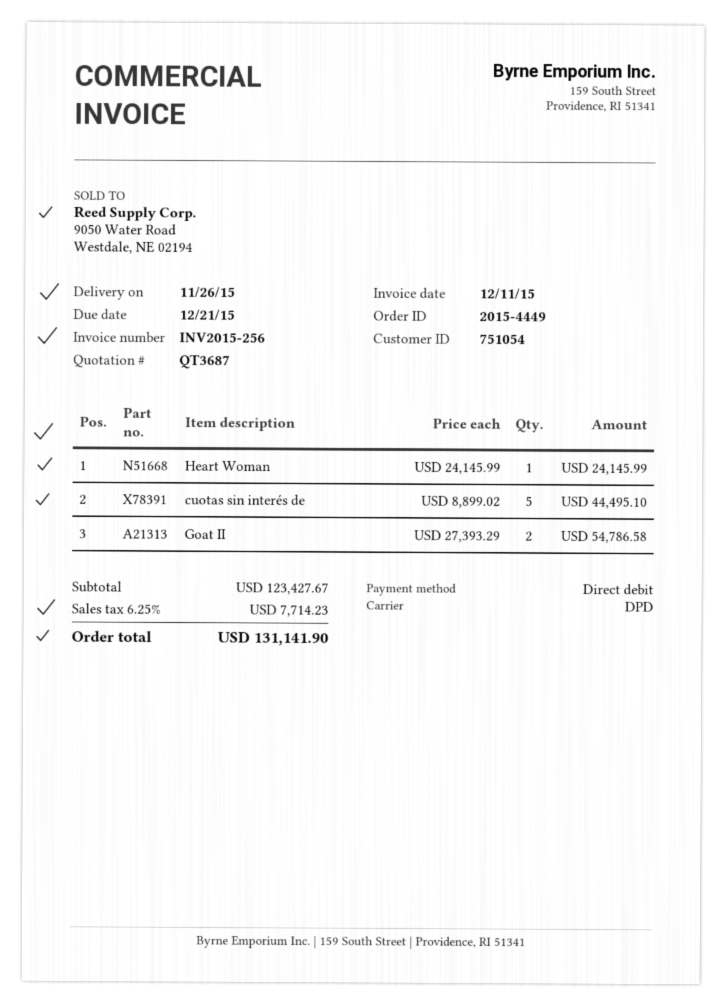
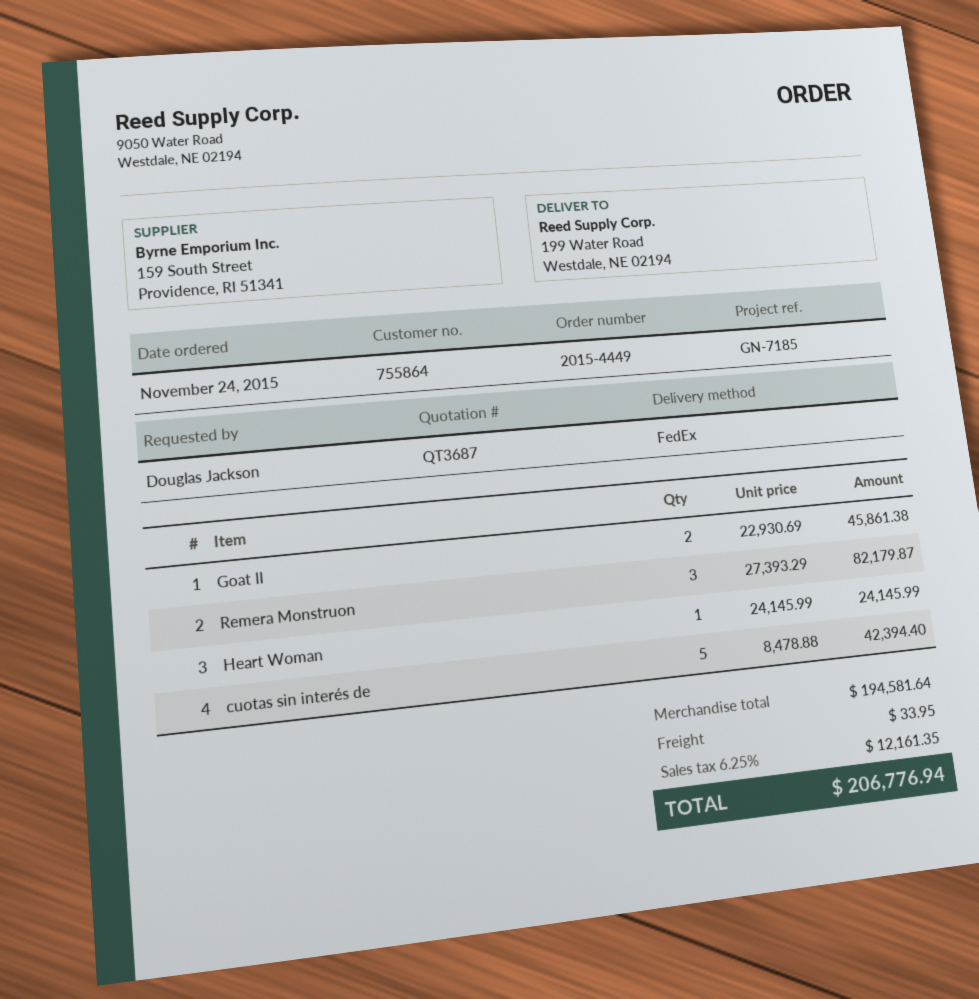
customer number: 751054 -> 755864
shipping method: DPD -> FedEx
cuotas sin interés de: 5 x 8899.02 = 44495.10 -> 5 x 8478.88 = 42394.40
Goat II: 2 x 27393.29 = 54786.58 -> 2 x 22930.69 = 45861.38
Remera Monstruon: none -> 3 x 27393.29 = 82179.87
subtotal: 123427.67 -> 194581.64
shipping: none -> 33.95
tax: 6.25% = 7714.23 -> 6.25% = 12161.35
total: 131141.90 -> 206776.94

